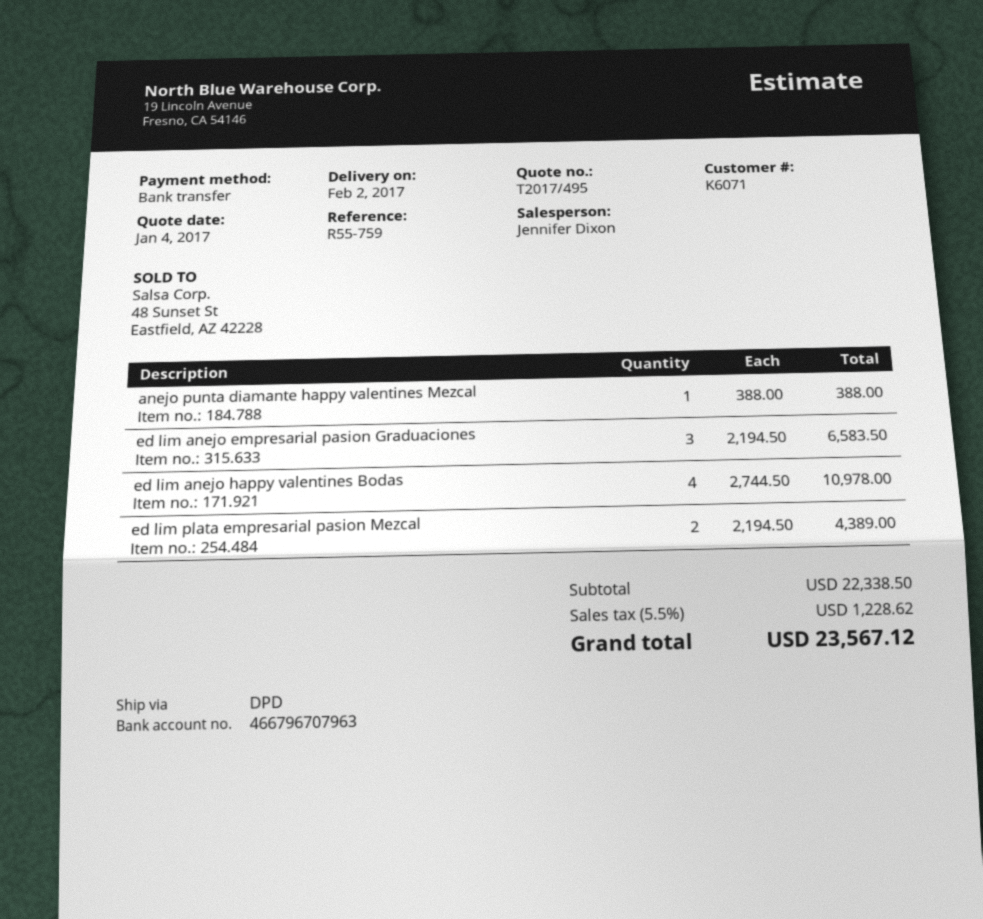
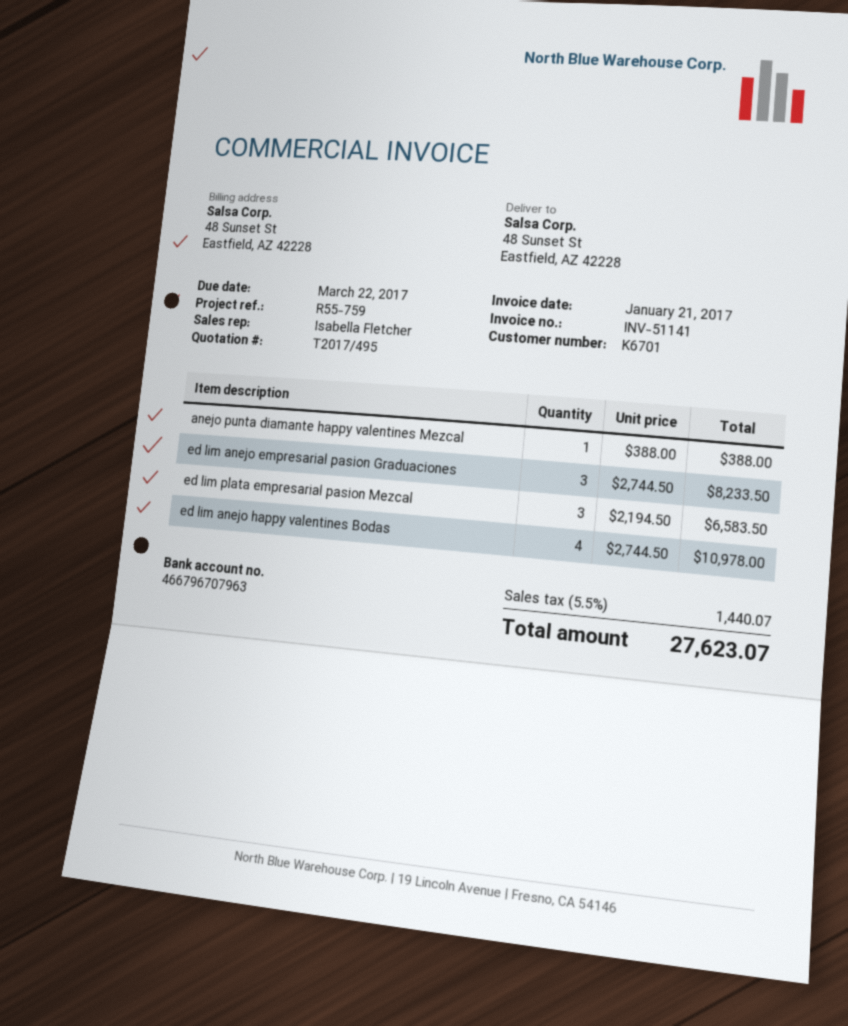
customer number: K6071 -> K6701
sales rep: Jennifer Dixon -> Isabella Fletcher
ed lim anejo empresarial pasion Graduaciones: 3 x 2194.50 = 6583.50 -> 3 x 2744.50 = 8233.50
ed lim plata empresarial pasion Mezcal: 2 x 2194.50 = 4389.00 -> 3 x 2194.50 = 6583.50
tax: 5.5% = 1228.62 -> 5.5% = 1440.07
total: 23567.12 -> 27623.07

